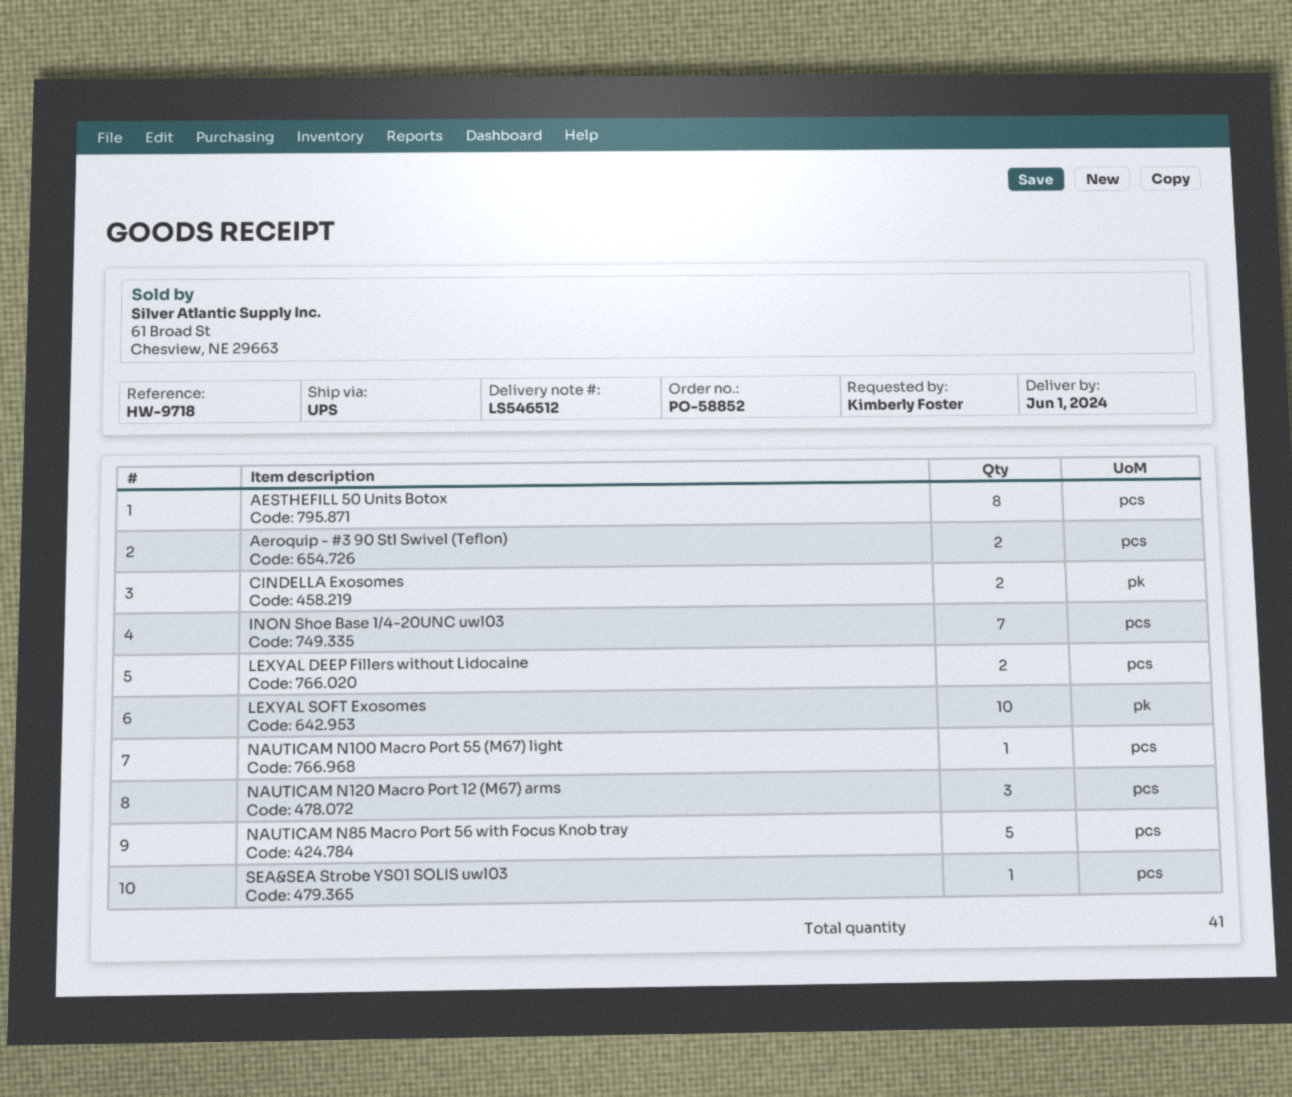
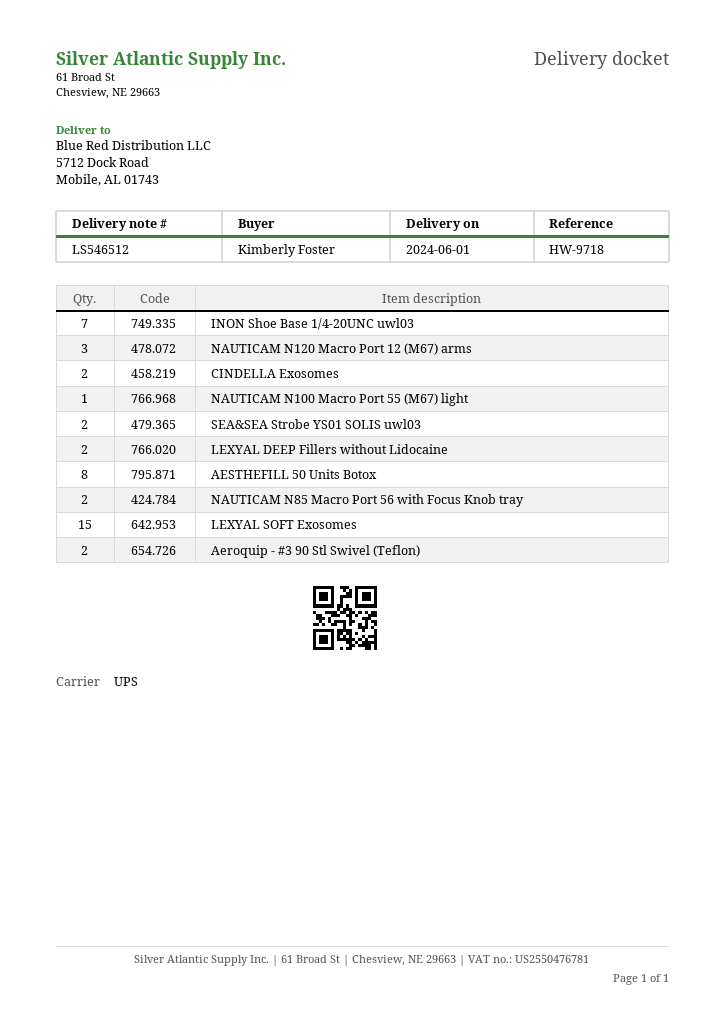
LEXYAL SOFT Exosomes: 10 -> 15
NAUTICAM N85 Macro Port 56 with Focus Knob tray: 5 -> 2
SEA&SEA Strobe YS01 SOLIS uwl03: 1 -> 2

